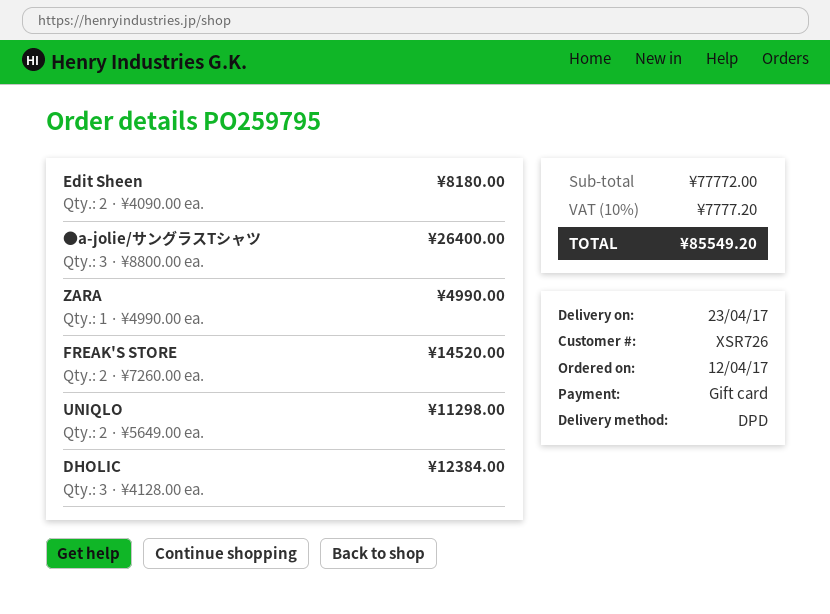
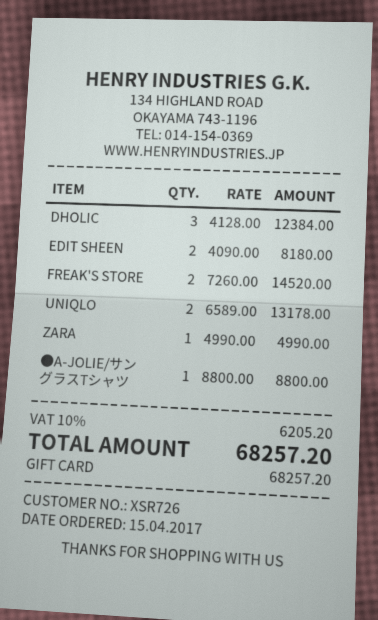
order date: 2017-04-12 -> 2017-04-15
●a-jolie/サングラスTシャツ: 3 x 8800.00 = 26400.00 -> 1 x 8800.00 = 8800.00
UNIQLO: 2 x 5649.00 = 11298.00 -> 2 x 6589.00 = 13178.00
tax: 10% = 7777.20 -> 10% = 6205.20
total: 85549.20 -> 68257.20

